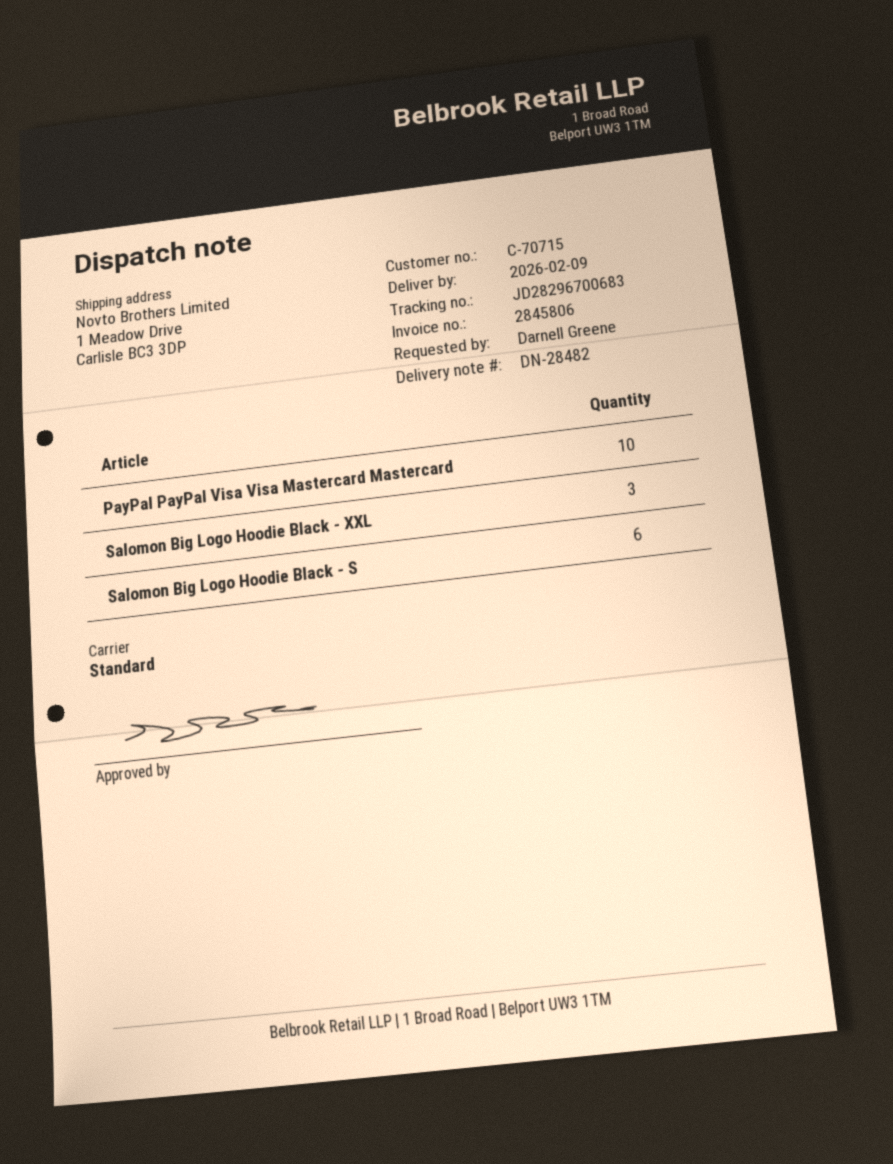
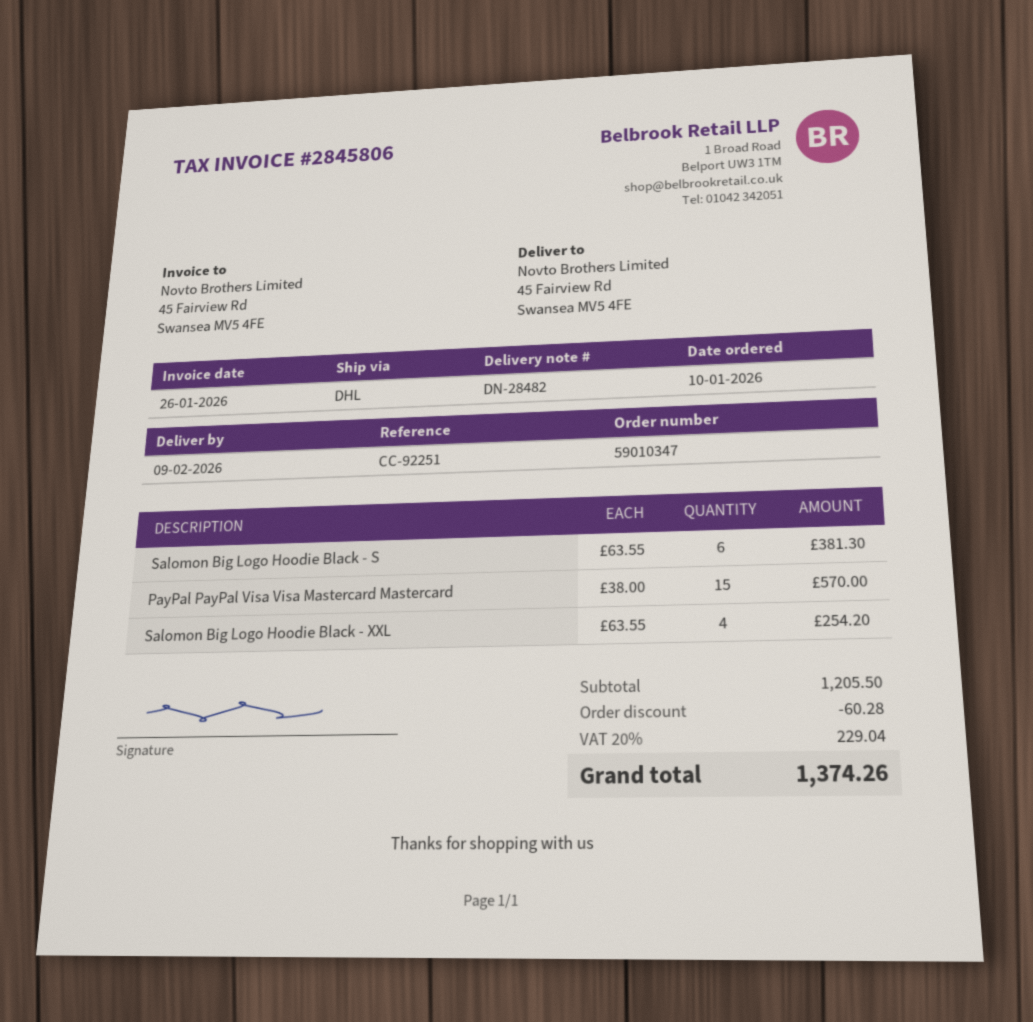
shipping method: standard -> DHL
ship to: 1 Meadow Drive, Carlisle BC3 3DP -> 45 Fairview Rd, Swansea MV5 4FE
PayPal PayPal Visa Visa Mastercard Mastercard: 10 -> 15
Salomon Big Logo Hoodie Black - XXL: 3 -> 4

